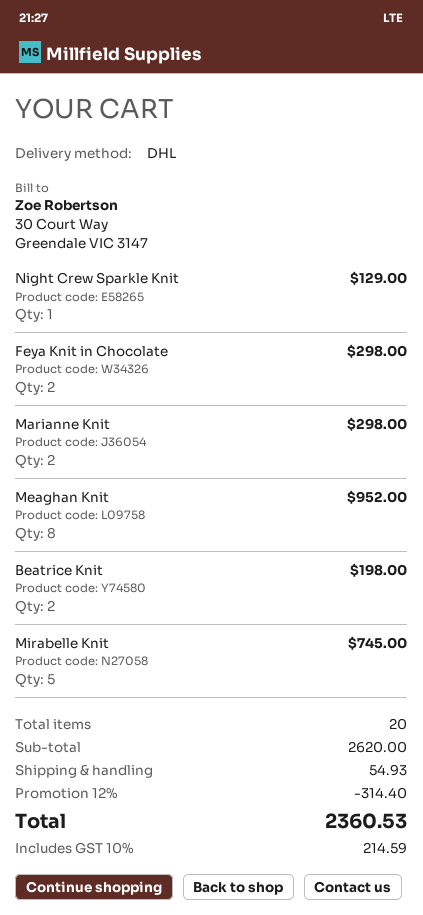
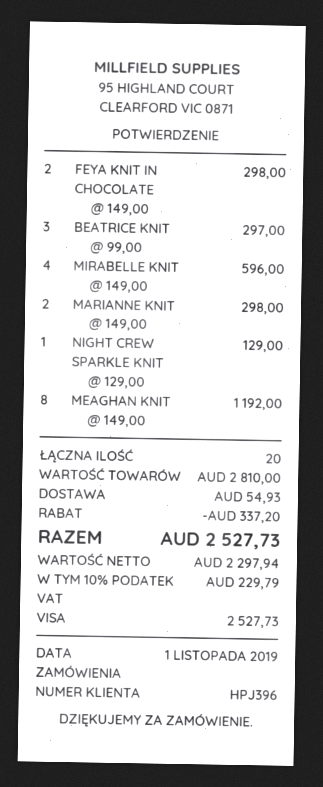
Meaghan Knit: 8 for 952.00 -> 8 for 1192.00
Beatrice Knit: 2 for 198.00 -> 3 for 297.00
Mirabelle Knit: 5 for 745.00 -> 4 for 596.00
subtotal: 2620.00 -> 2810.00
discount: 314.40 -> 337.20
tax: 10% = 214.59 -> 10% = 229.79
total: 2360.53 -> 2527.73

